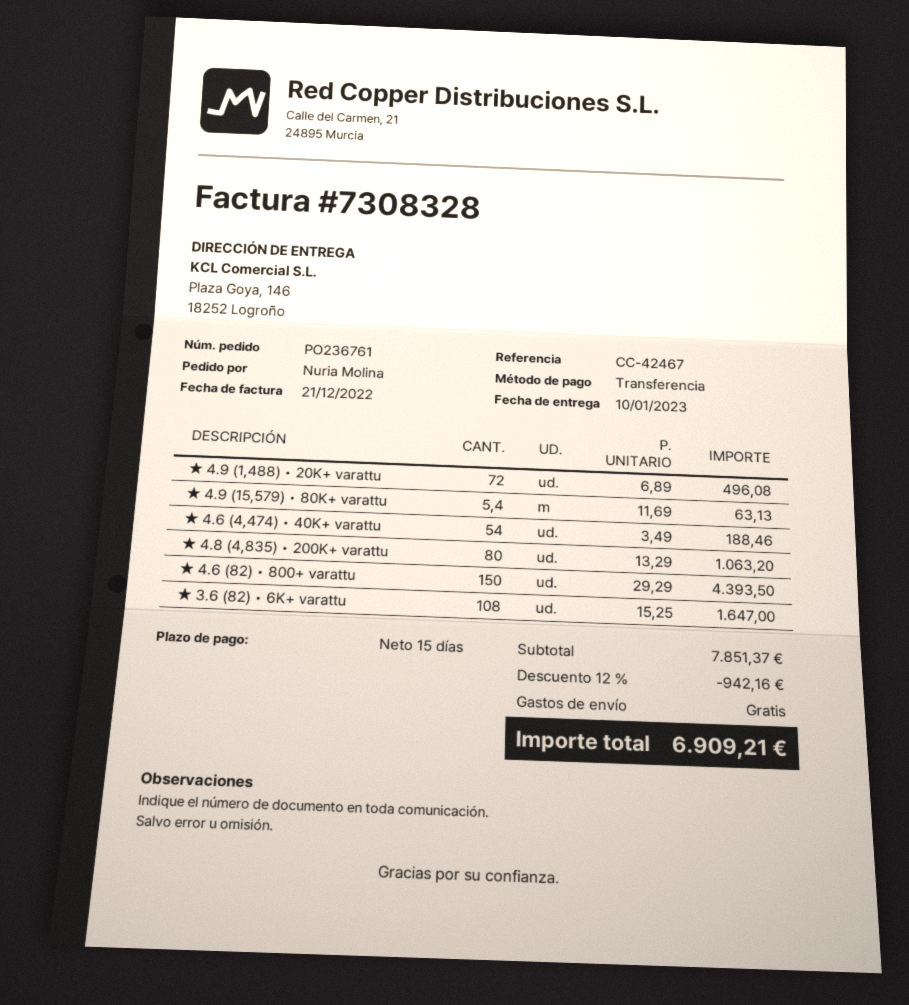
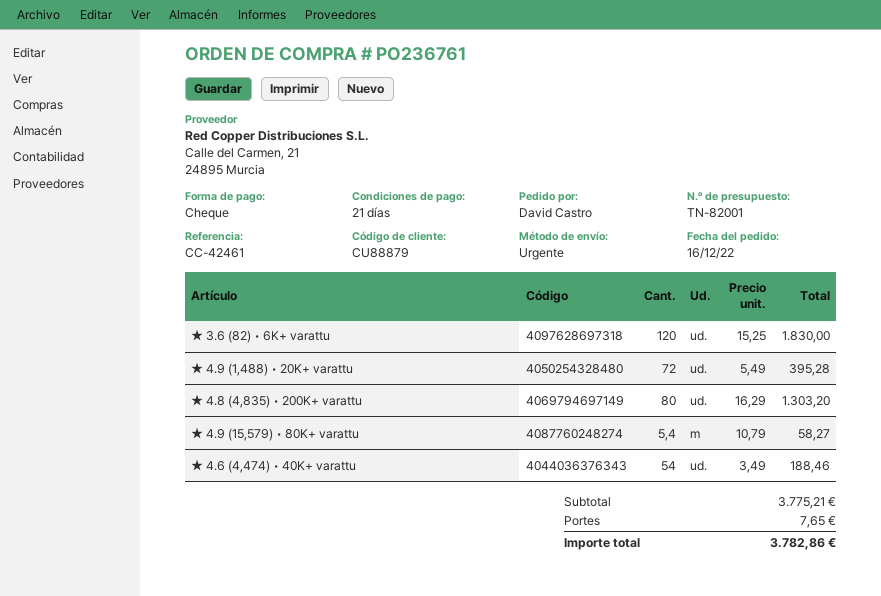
payment terms: 15 days -> 21 days
reference: CC-42467 -> CC-42461
ordered by: Nuria Molina -> David Castro
payment method: bank transfer -> cheque
★ 4.9 (1,488) • 20K+ varattu: 72 x 6.89 = 496.08 -> 72 x 5.49 = 395.28
★ 4.9 (15,579) • 80K+ varattu: 5.4 x 11.69 = 63.13 -> 5.4 x 10.79 = 58.27
★ 4.8 (4,835) • 200K+ varattu: 80 x 13.29 = 1063.20 -> 80 x 16.29 = 1303.20
★ 4.6 (82) • 800+ varattu: 150 x 29.29 = 4393.50 -> none
★ 3.6 (82) • 6K+ varattu: 108 x 15.25 = 1647.00 -> 120 x 15.25 = 1830.00
subtotal: 7851.37 -> 3775.21
discount: 12% = 942.16 -> none
shipping: 0.00 -> 7.65
total: 6909.21 -> 3782.86

